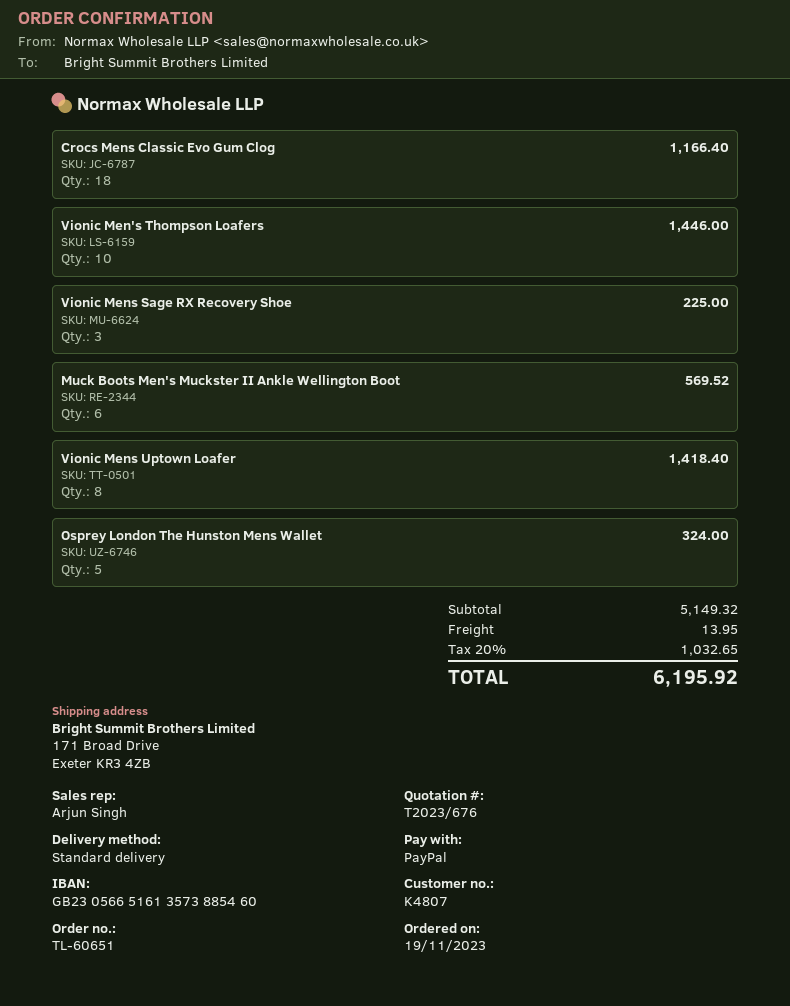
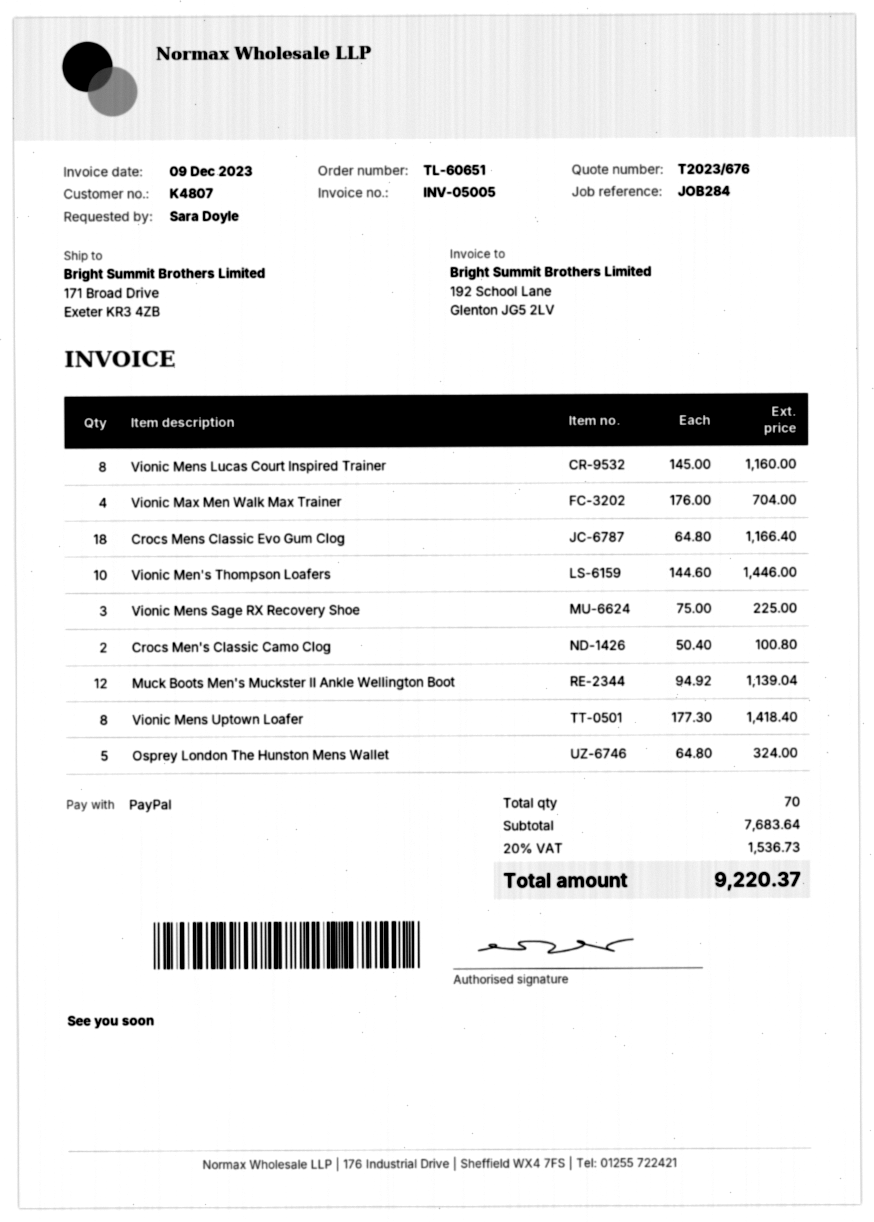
Muck Boots Men's Muckster II Ankle Wellington Boot: 6 for 569.52 -> 12 for 1139.04
Vionic Mens Lucas Court Inspired Trainer: none -> 8 for 1160.00
Vionic Max Men Walk Max Trainer: none -> 4 for 704.00
Crocs Men's Classic Camo Clog: none -> 2 for 100.80
subtotal: 5149.32 -> 7683.64
shipping: 13.95 -> none
tax: 20% = 1032.65 -> 20% = 1536.73
total: 6195.92 -> 9220.37

